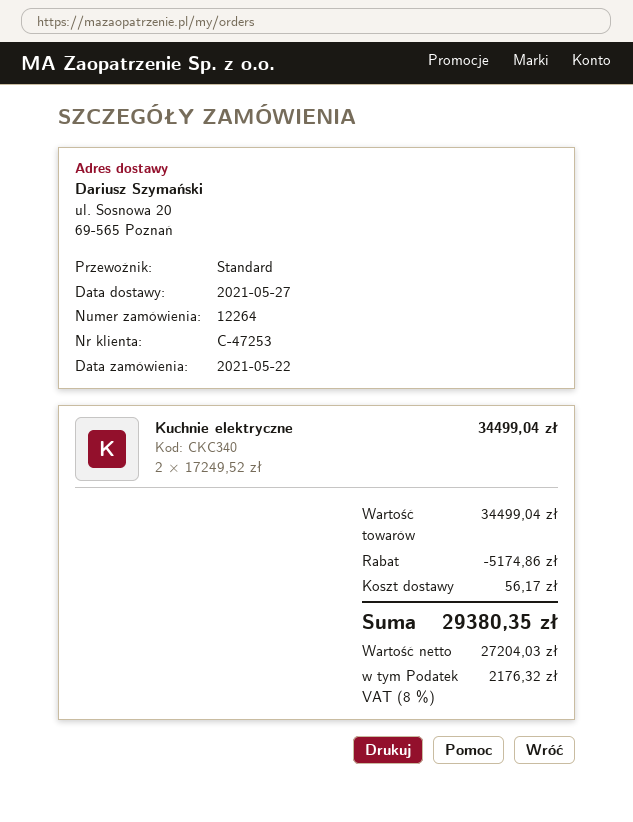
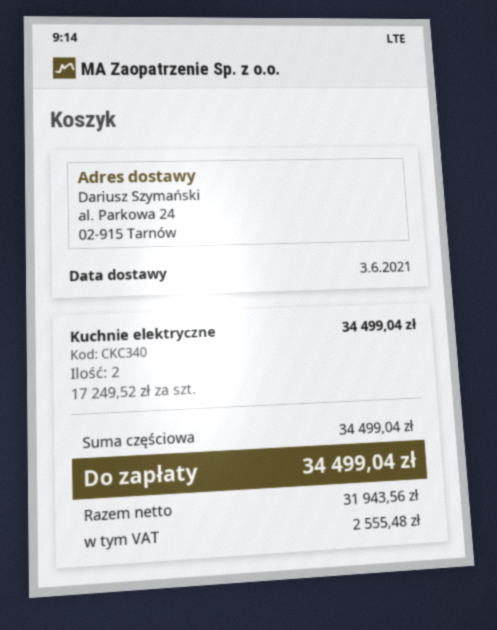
delivery date: 2021-05-27 -> 2021-06-03
ship to: ul. Sosnowa 20, 69-565 Poznań -> al. Parkowa 24, 02-915 Tarnów
discount: 5174.86 -> none
shipping: 56.17 -> none
net: 27204.03 -> 31943.56
tax: 2176.32 -> 2555.48
total: 29380.35 -> 34499.04

